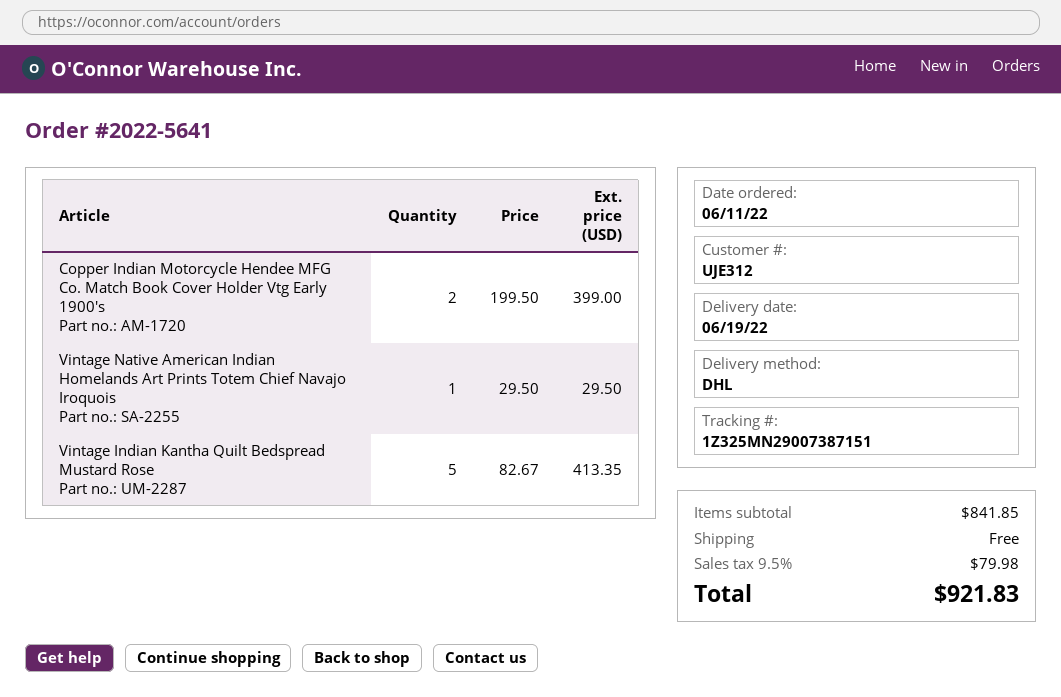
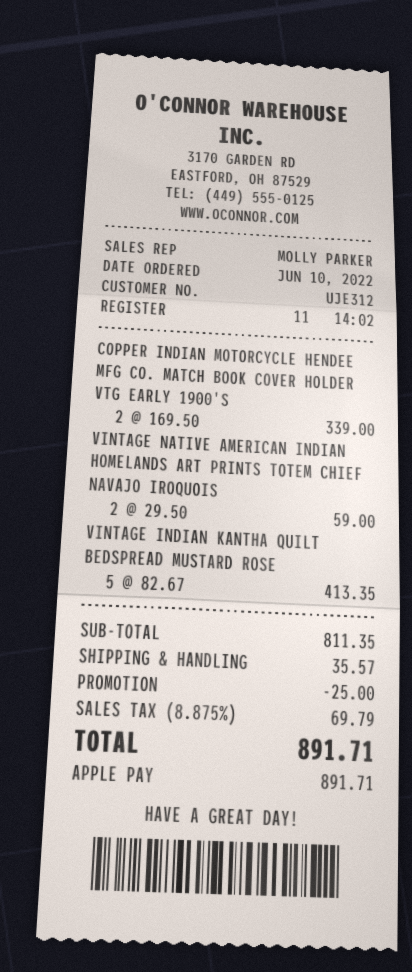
order date: 2022-06-11 -> 2022-06-10
Copper Indian Motorcycle Hendee MFG Co. Match Book Cover Holder Vtg Early 1900's: 2 x 199.50 = 399.00 -> 2 x 169.50 = 339.00
Vintage Native American Indian Homelands Art Prints Totem Chief Navajo Iroquois: 1 x 29.50 = 29.50 -> 2 x 29.50 = 59.00
subtotal: 841.85 -> 811.35
discount: none -> 25.00
shipping: 0.00 -> 35.57
tax: 9.5% = 79.98 -> 8.875% = 69.79
total: 921.83 -> 891.71

